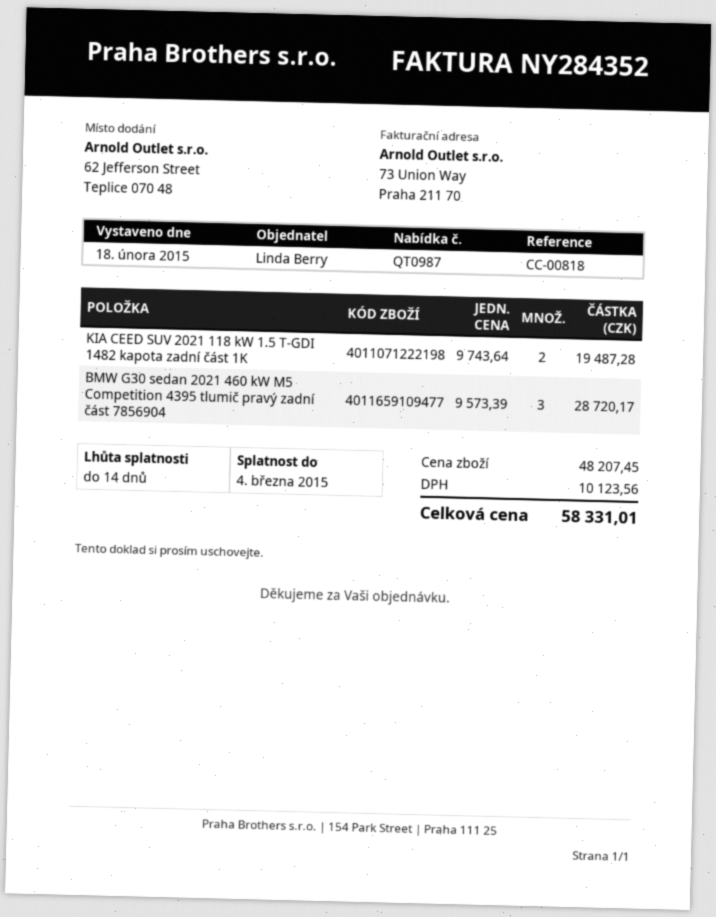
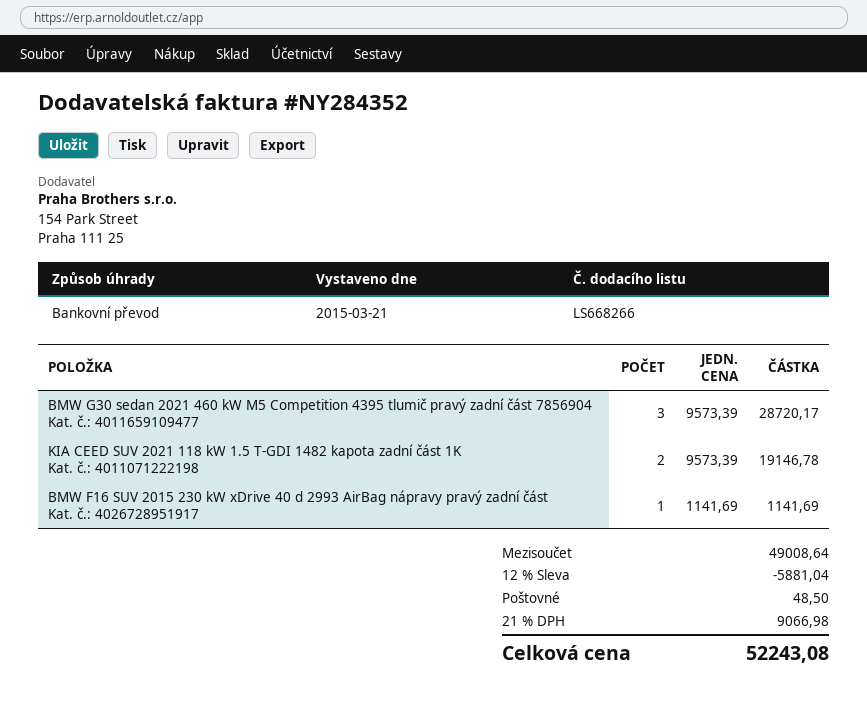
invoice date: 2015-02-18 -> 2015-03-21
KIA CEED SUV 2021 118 kW 1.5 T-GDI 1482 kapota zadní část 1K: 2 x 9743.64 = 19487.28 -> 2 x 9573.39 = 19146.78
BMW F16 SUV 2015 230 kW xDrive 40 d 2993 AirBag nápravy pravý zadní část: none -> 1 x 1141.69 = 1141.69
subtotal: 48207.45 -> 49008.64
discount: none -> 12% = 5881.04
shipping: none -> 48.50
tax: 10123.56 -> 9066.98
total: 58331.01 -> 52243.08

